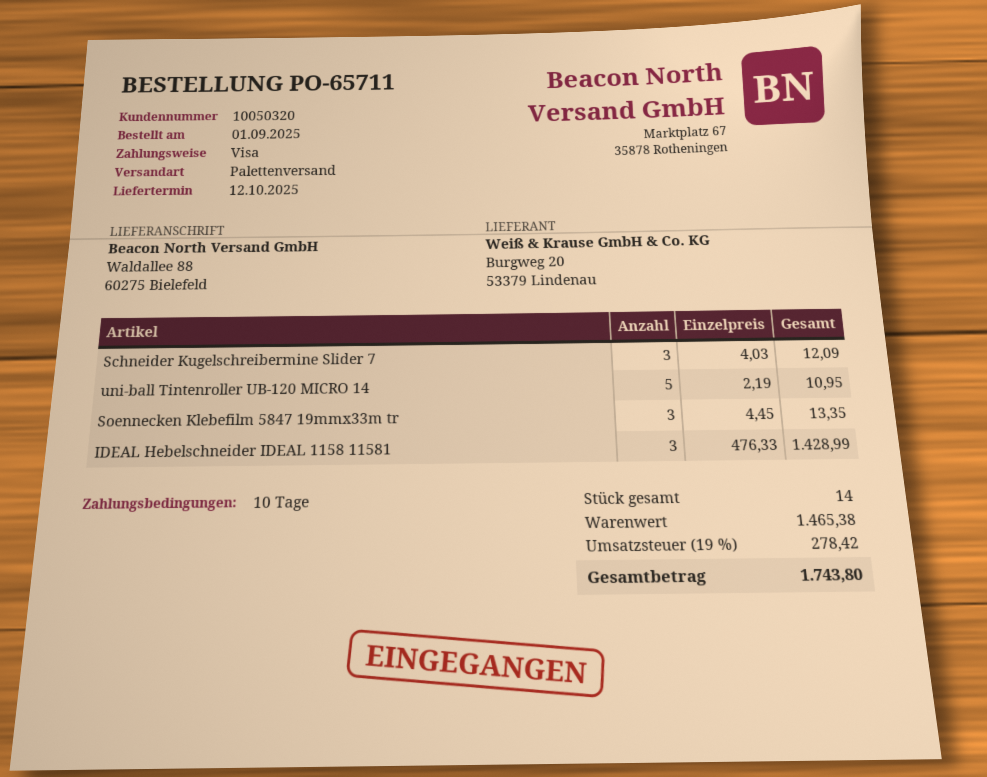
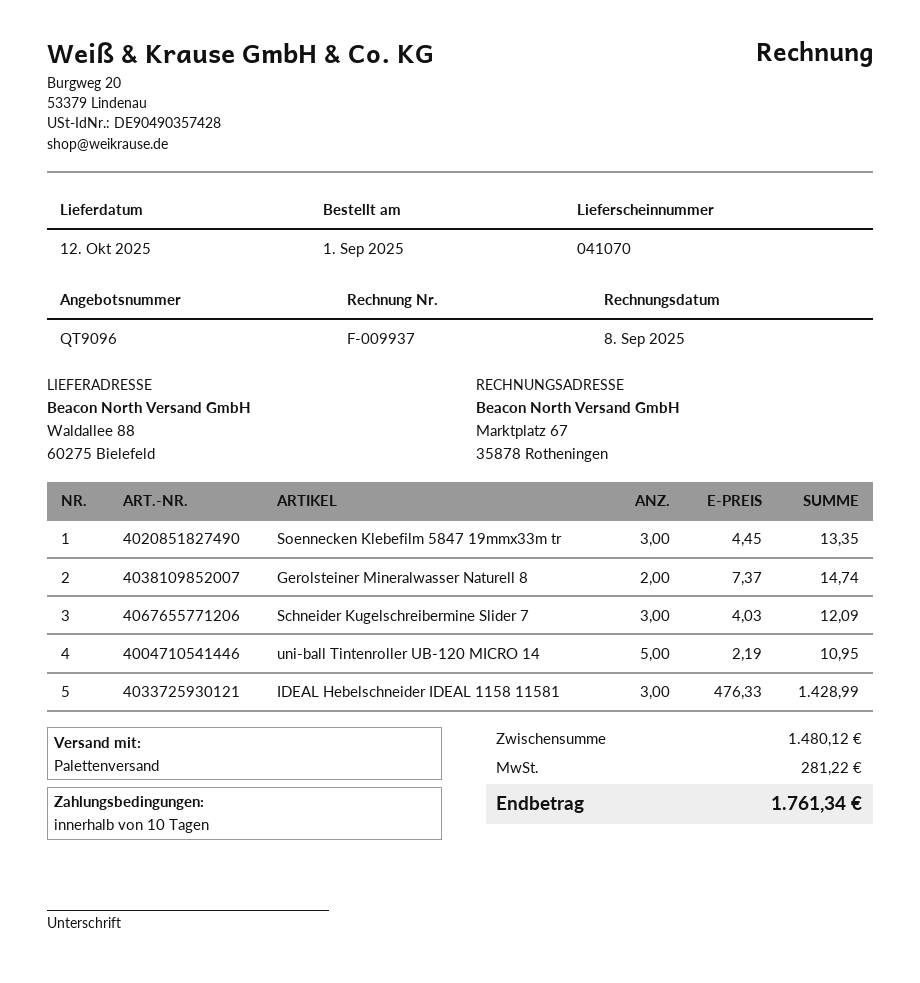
Gerolsteiner Mineralwasser Naturell 8: none -> 2 x 7.37 = 14.74
subtotal: 1465.38 -> 1480.12
tax: 278.42 -> 281.22
total: 1743.80 -> 1761.34

